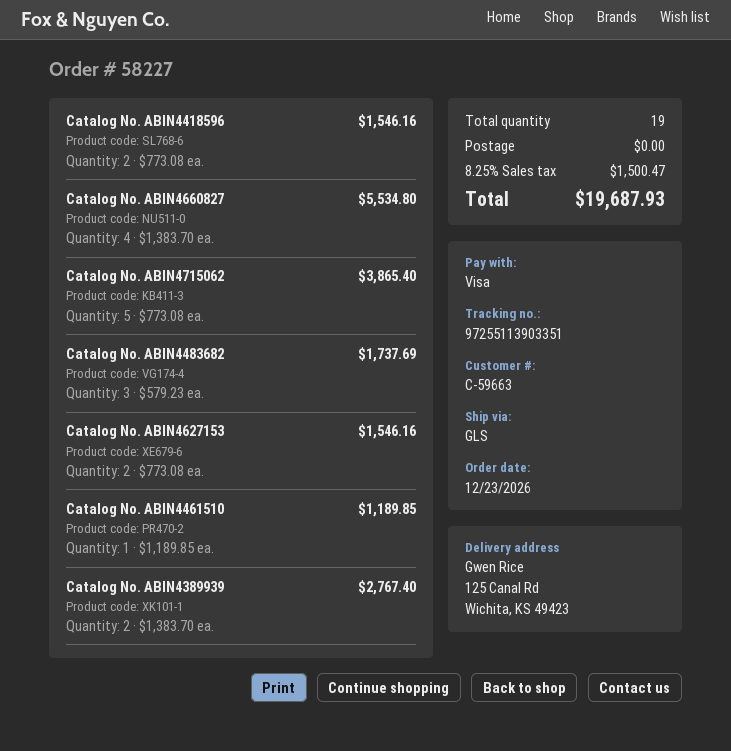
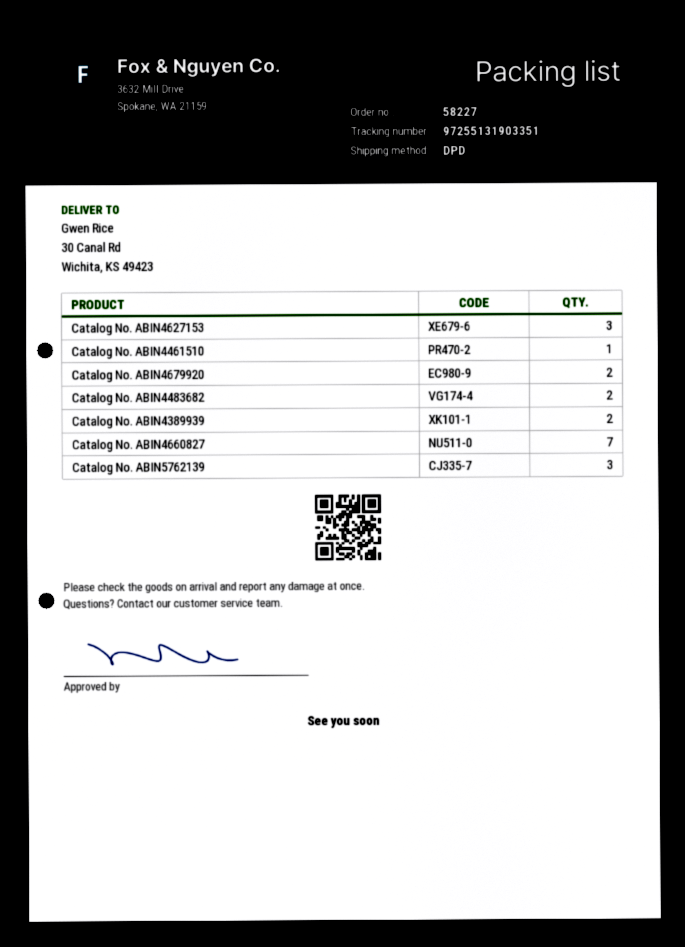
shipping method: GLS -> DPD
tracking number: 97255113903351 -> 97255131903351
ship to: 125 Canal Rd, Wichita, KS 49423 -> 30 Canal Rd, Wichita, KS 49423
Catalog No. ABIN4418596: 2 -> none
Catalog No. ABIN4660827: 4 -> 7
Catalog No. ABIN4715062: 5 -> none
Catalog No. ABIN4483682: 3 -> 2
Catalog No. ABIN4627153: 2 -> 3
Catalog No. ABIN4679920: none -> 2
Catalog No. ABIN5762139: none -> 3

